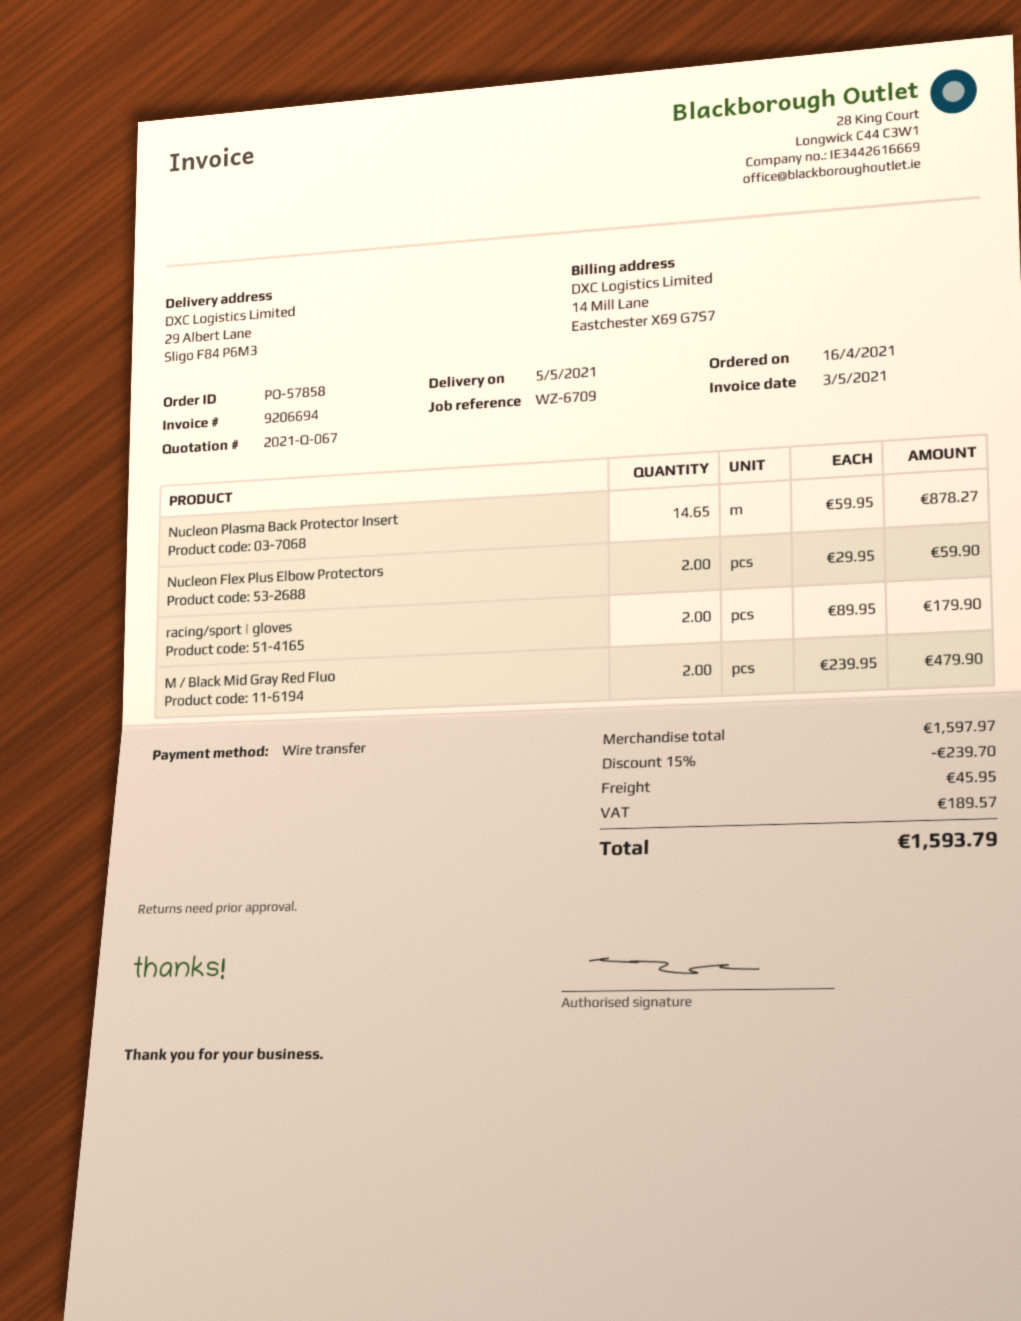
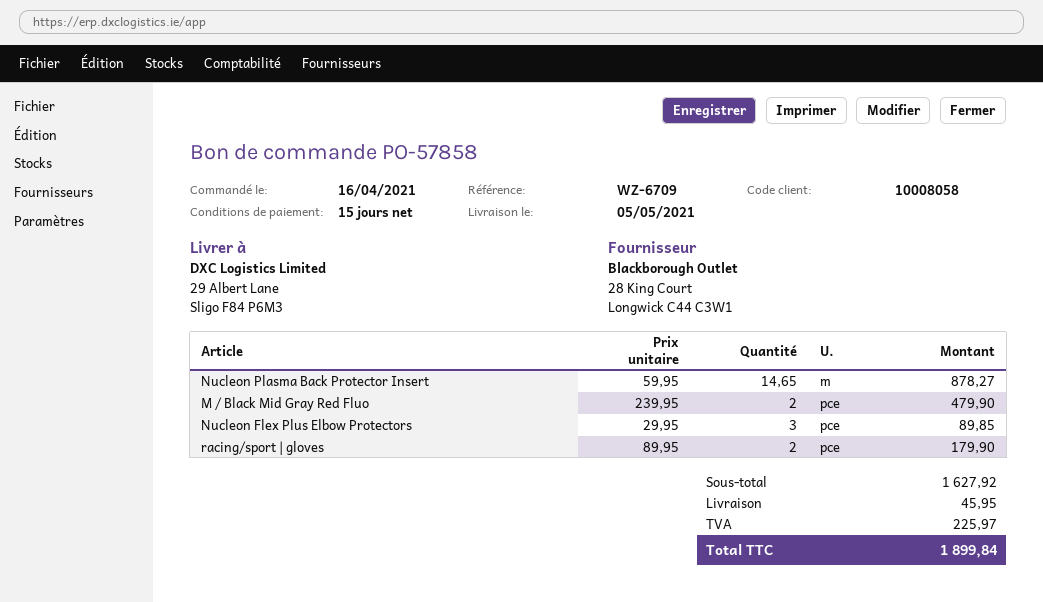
Nucleon Flex Plus Elbow Protectors: 2 x 29.95 = 59.90 -> 3 x 29.95 = 89.85
subtotal: 1597.97 -> 1627.92
discount: 15% = 239.70 -> none
tax: 189.57 -> 225.97
total: 1593.79 -> 1899.84

